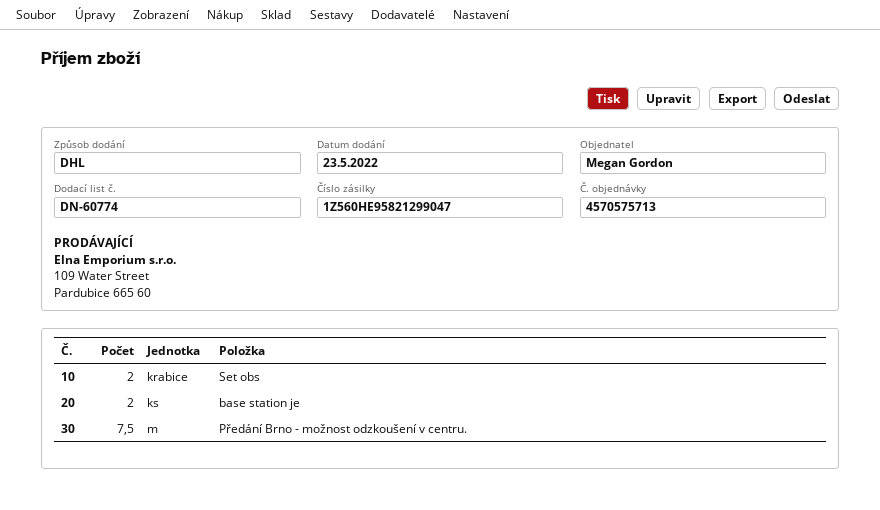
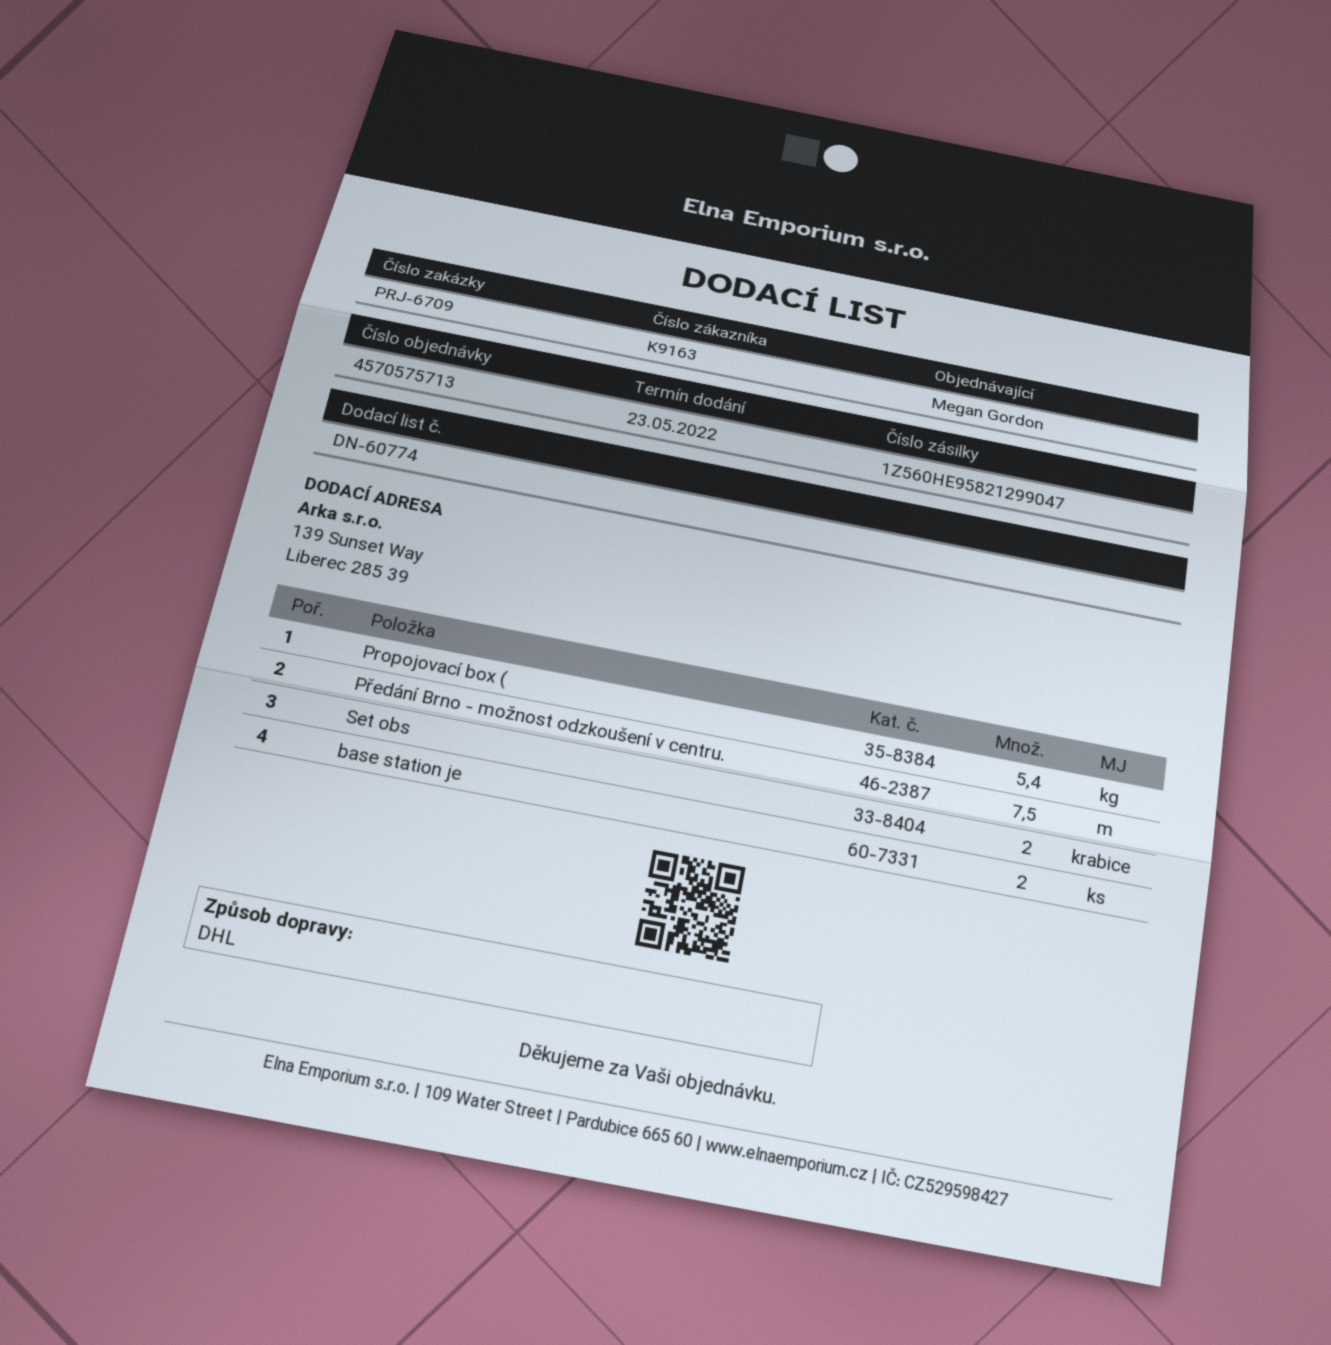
Propojovací box (: none -> 5.4

